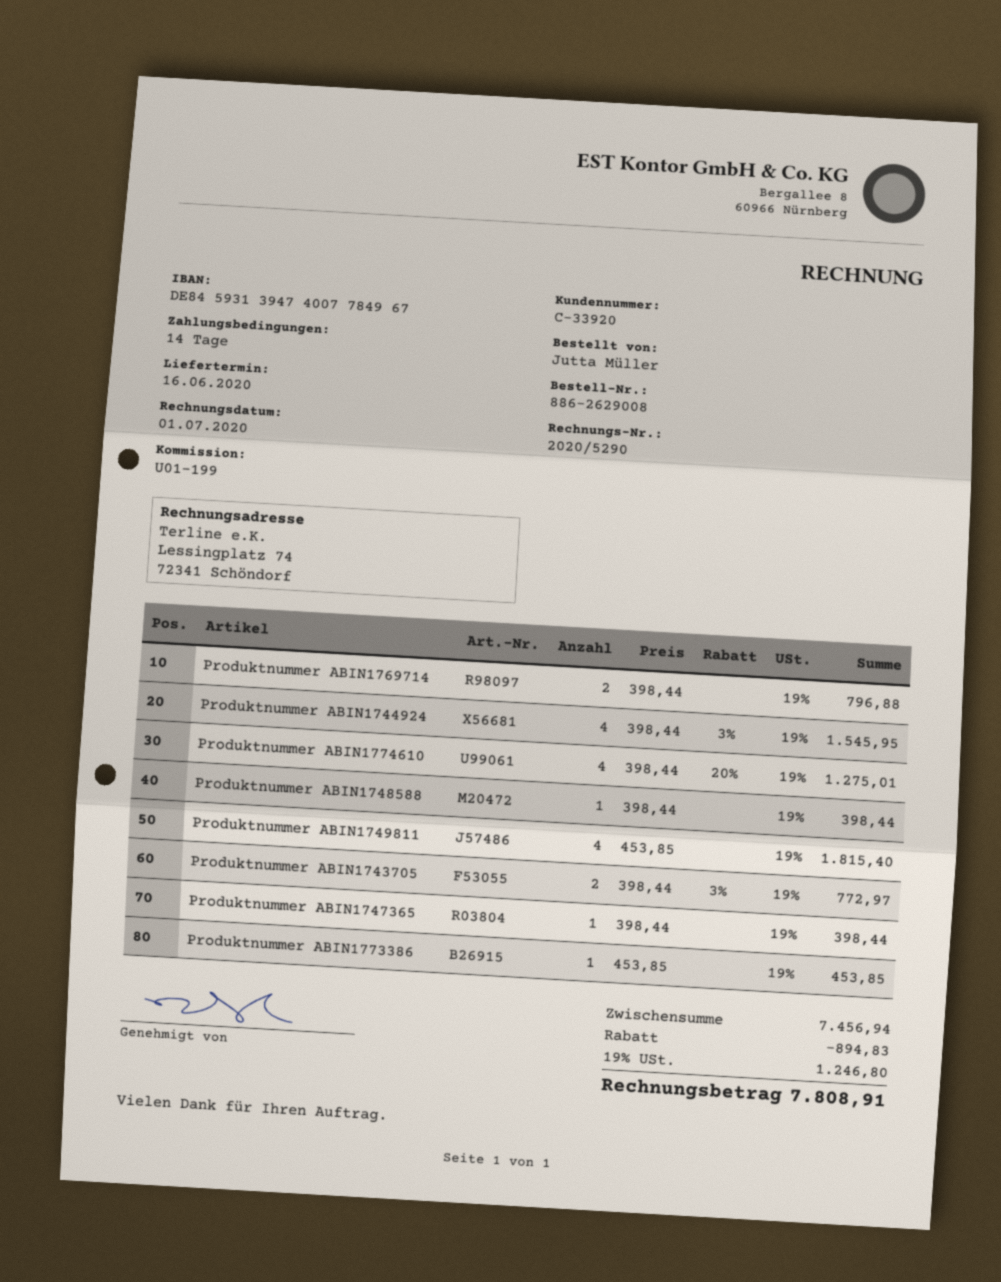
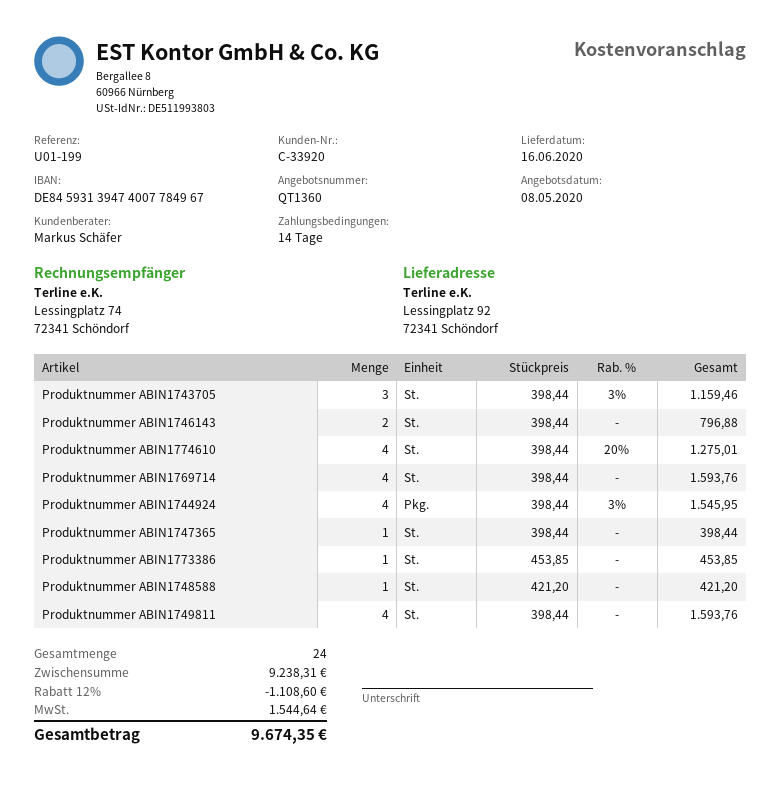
Produktnummer ABIN1769714: 2 x 398.44 = 796.88 -> 4 x 398.44 = 1593.76
Produktnummer ABIN1748588: 1 x 398.44 = 398.44 -> 1 x 421.20 = 421.20
Produktnummer ABIN1749811: 4 x 453.85 = 1815.40 -> 4 x 398.44 = 1593.76
Produktnummer ABIN1743705: 2 x 398.44 - 3% = 772.97 -> 3 x 398.44 - 3% = 1159.46
Produktnummer ABIN1746143: none -> 2 x 398.44 = 796.88
subtotal: 7456.94 -> 9238.31
discount: 894.83 -> 1108.60
tax: 1246.80 -> 1544.64
total: 7808.91 -> 9674.35

